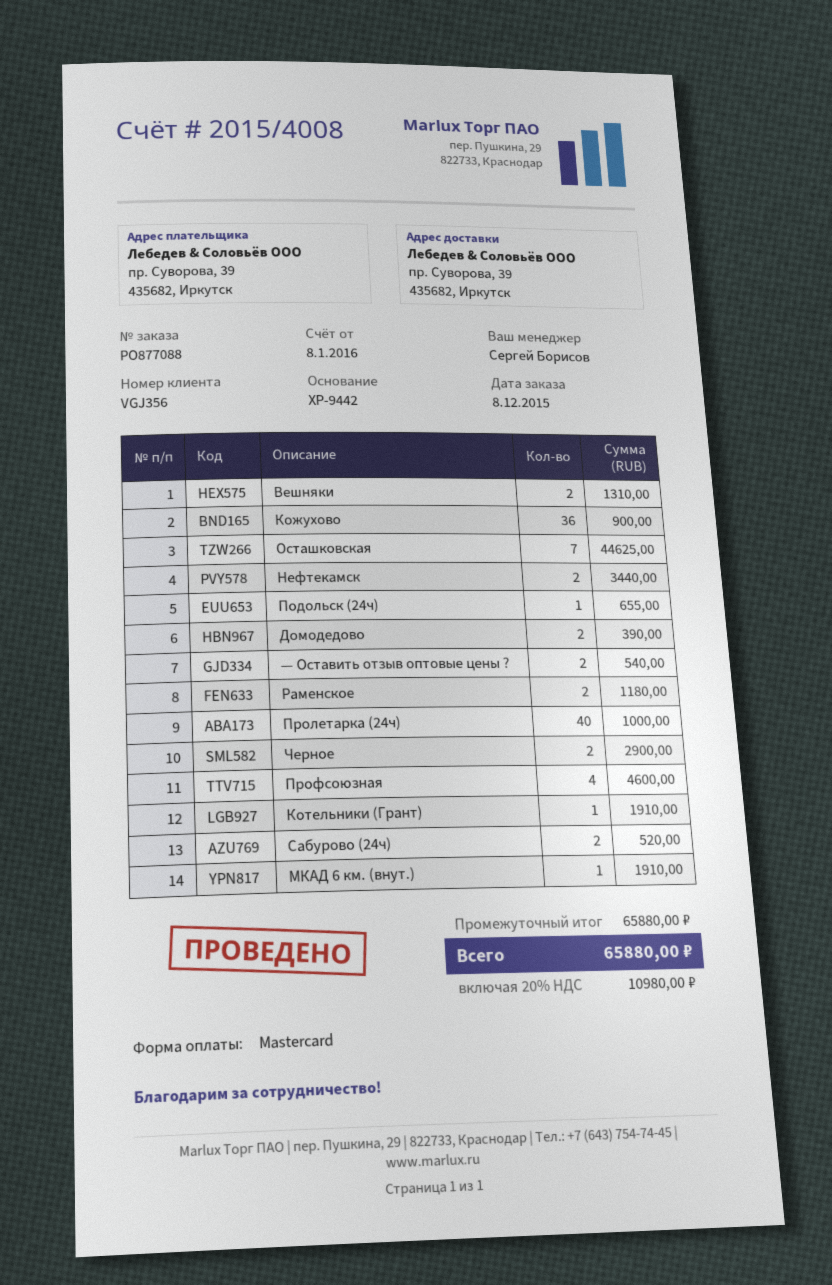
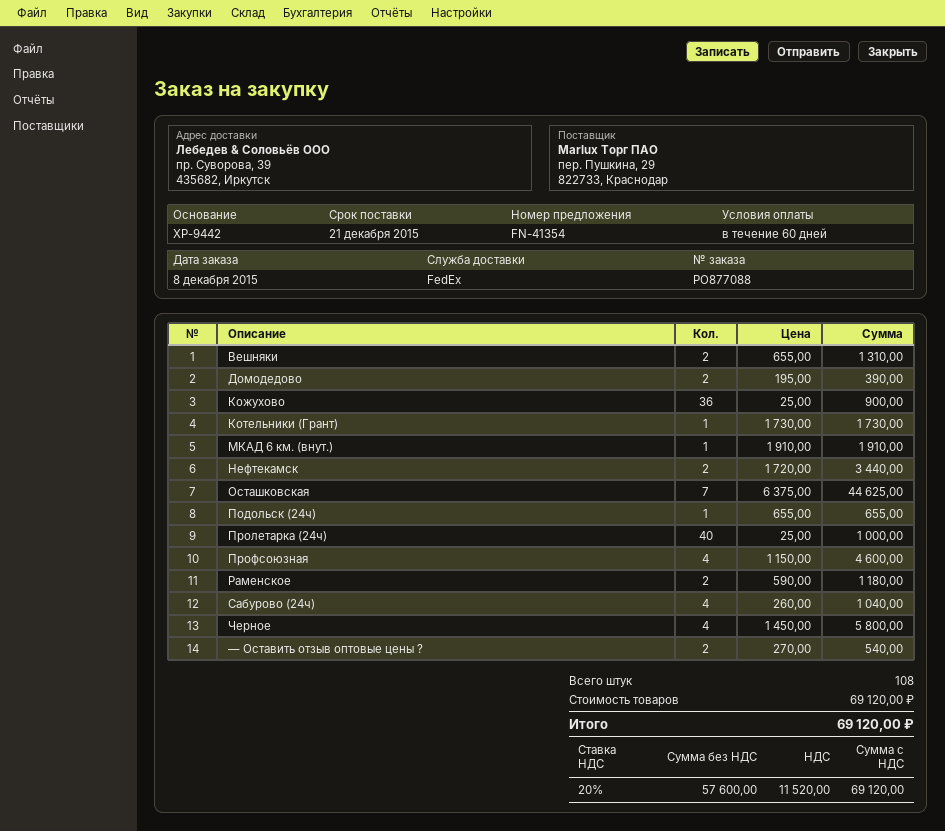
Черное: 2 for 2900.00 -> 4 for 5800.00
Котельники (Грант): 1 for 1910.00 -> 1 for 1730.00
Сабурово (24ч): 2 for 520.00 -> 4 for 1040.00
subtotal: 65880.00 -> 69120.00
tax: 20% = 10980.00 -> 20% = 11520.00
total: 65880.00 -> 69120.00

